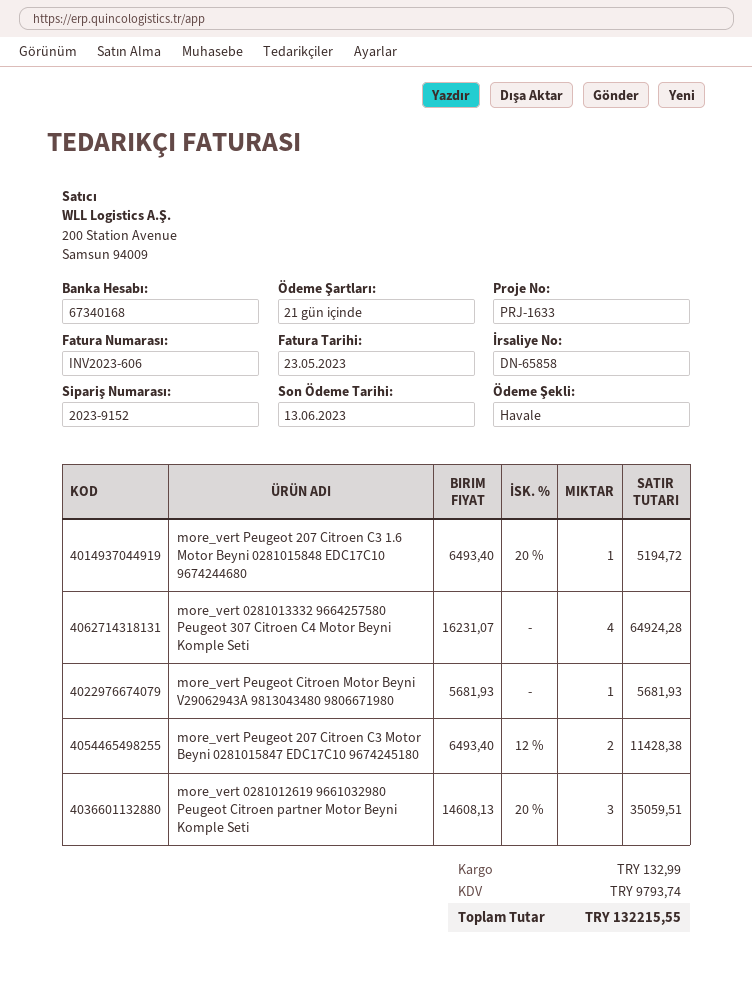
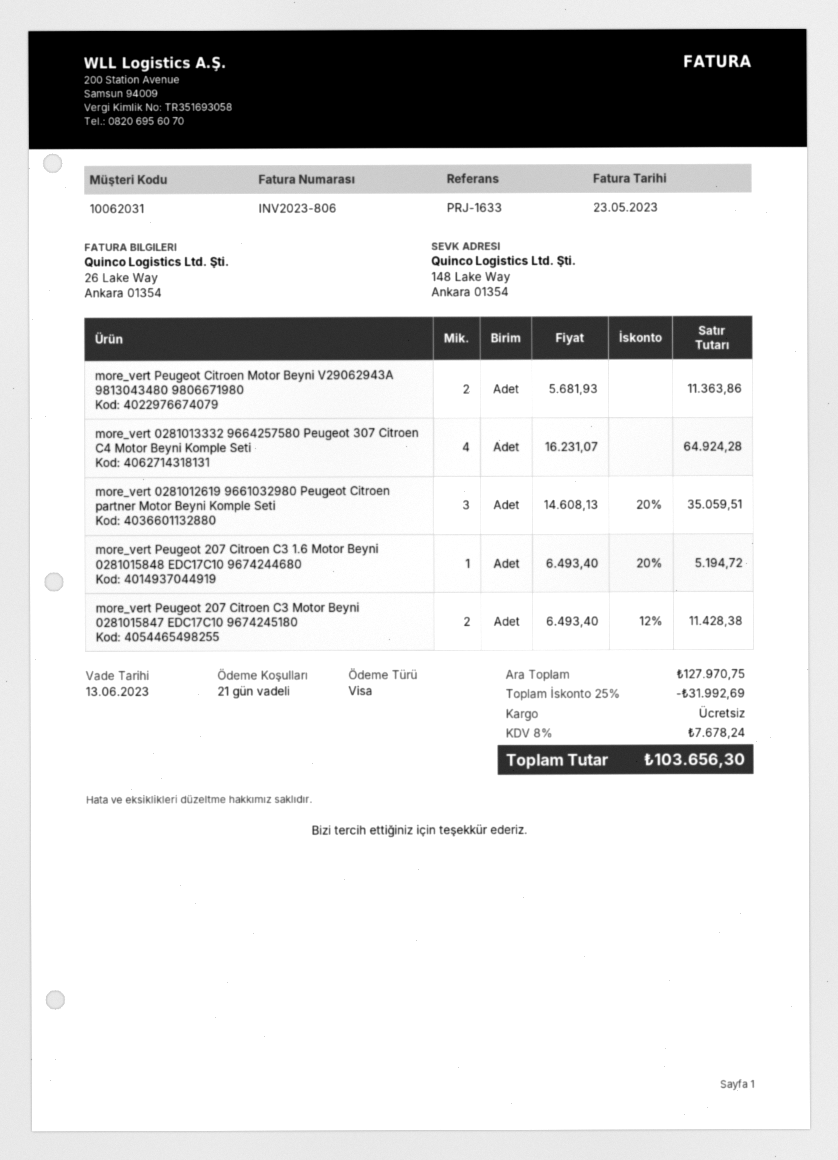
invoice number: INV2023-606 -> INV2023-806
payment method: bank transfer -> Visa
more_vert Peugeot Citroen Motor Beyni V29062943A 9813043480 9806671980: 1 x 5681.93 = 5681.93 -> 2 x 5681.93 = 11363.86
discount: none -> 25% = 31992.69
shipping: 132.99 -> 0.00
tax: 9793.74 -> 7678.24
total: 132215.55 -> 103656.30

